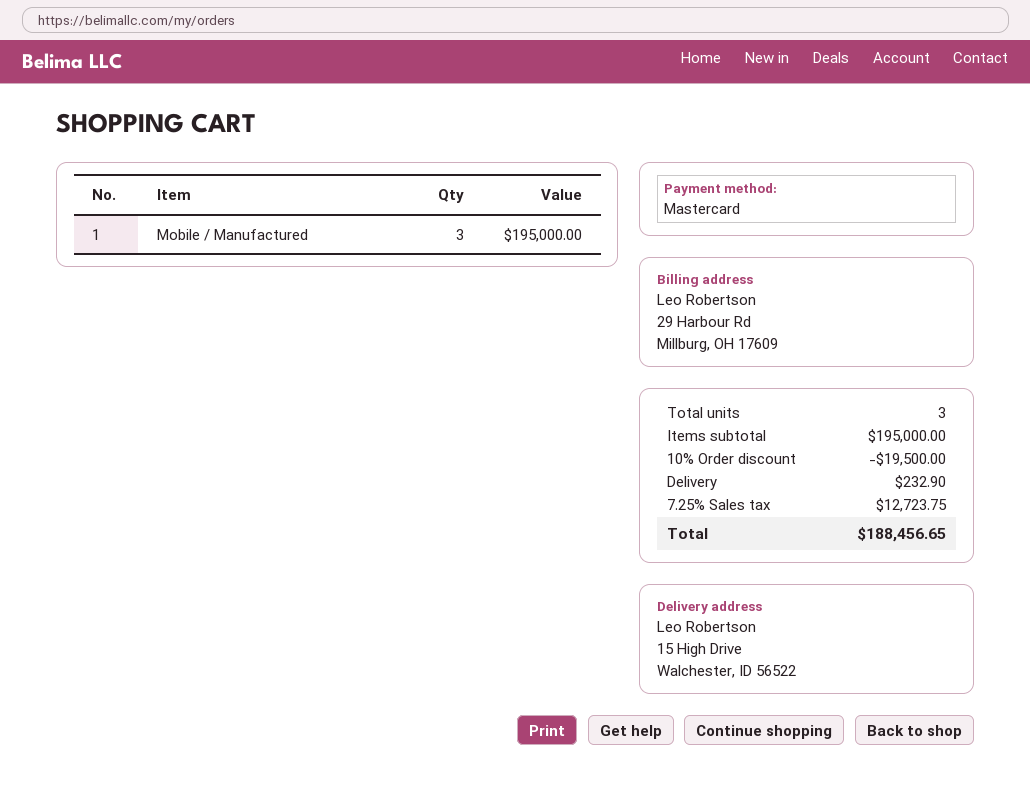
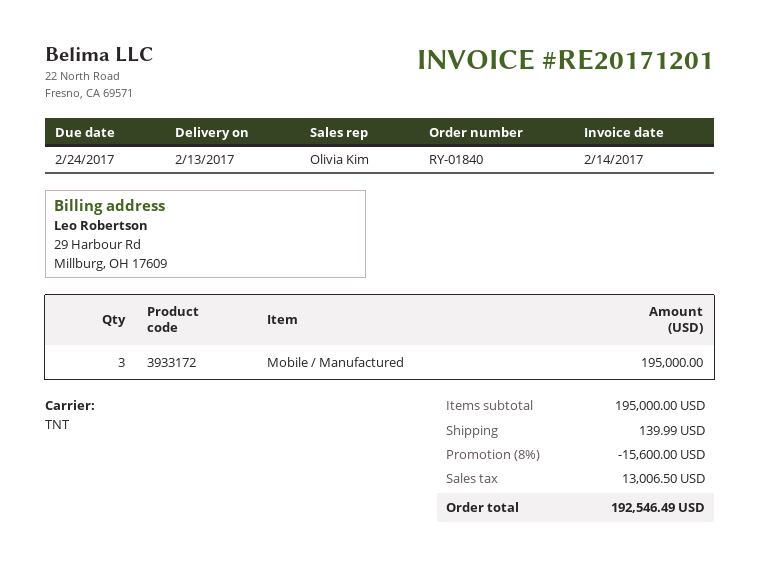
discount: 10% = 19500.00 -> 8% = 15600.00
shipping: 232.90 -> 139.99
tax: 12723.75 -> 13006.50
total: 188456.65 -> 192546.49

